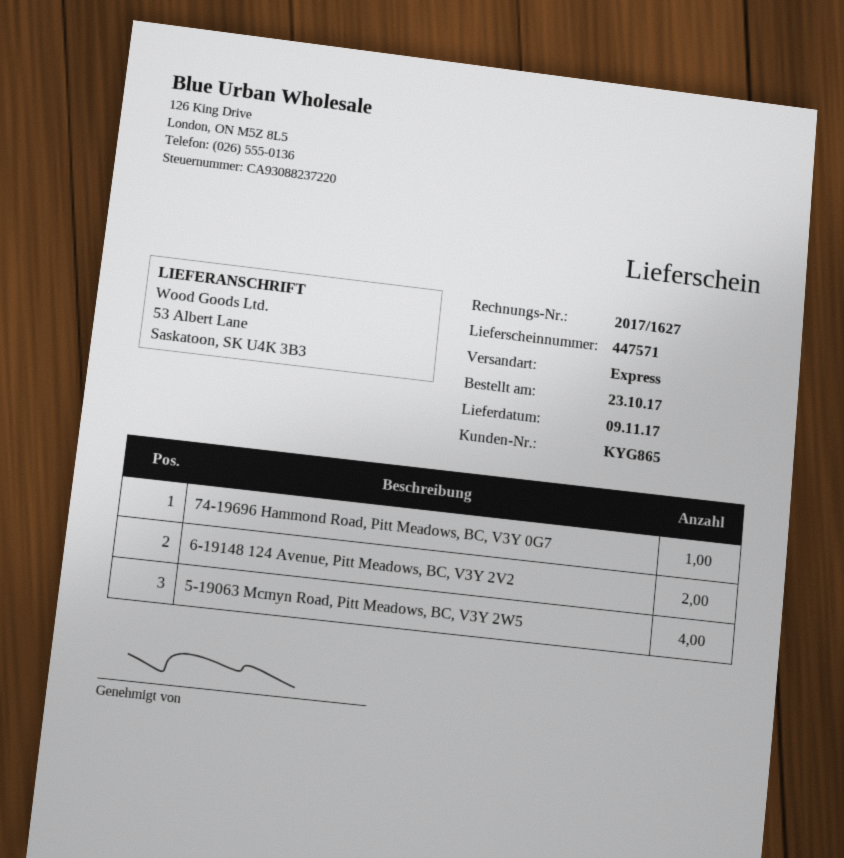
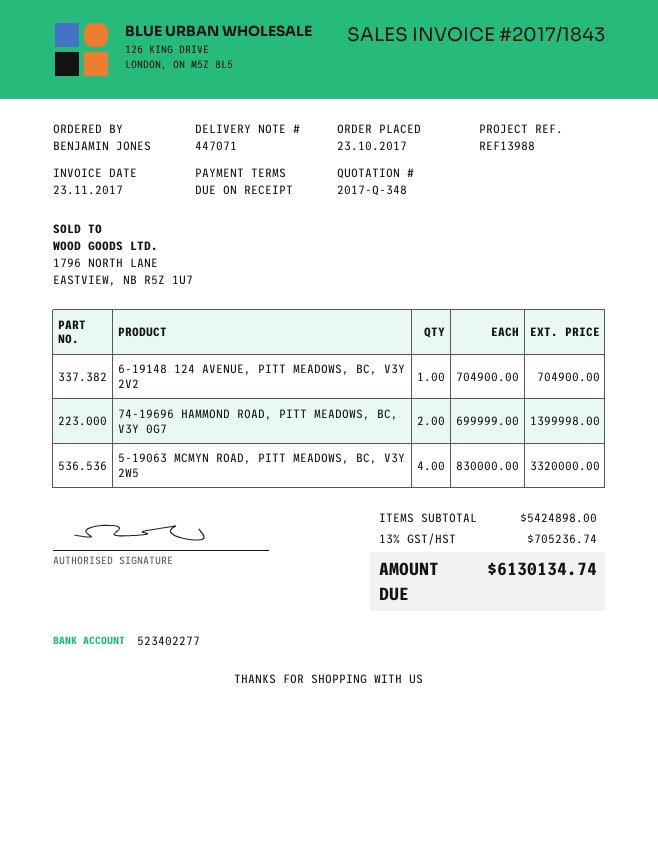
delivery note number: 447571 -> 447071
invoice number: 2017/1627 -> 2017/1843
74-19696 Hammond Road, Pitt Meadows, BC, V3Y 0G7: 1 -> 2
6-19148 124 Avenue, Pitt Meadows, BC, V3Y 2V2: 2 -> 1

